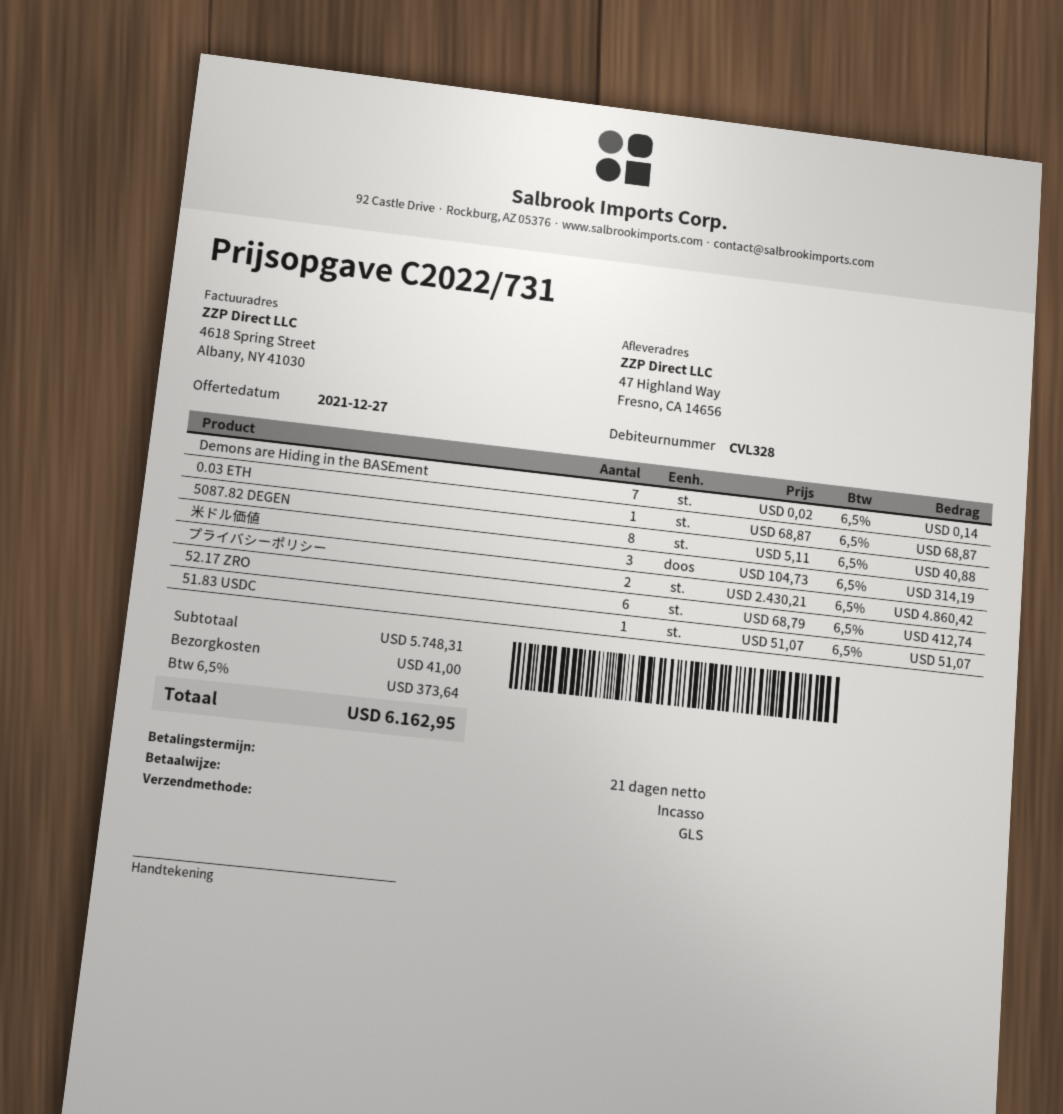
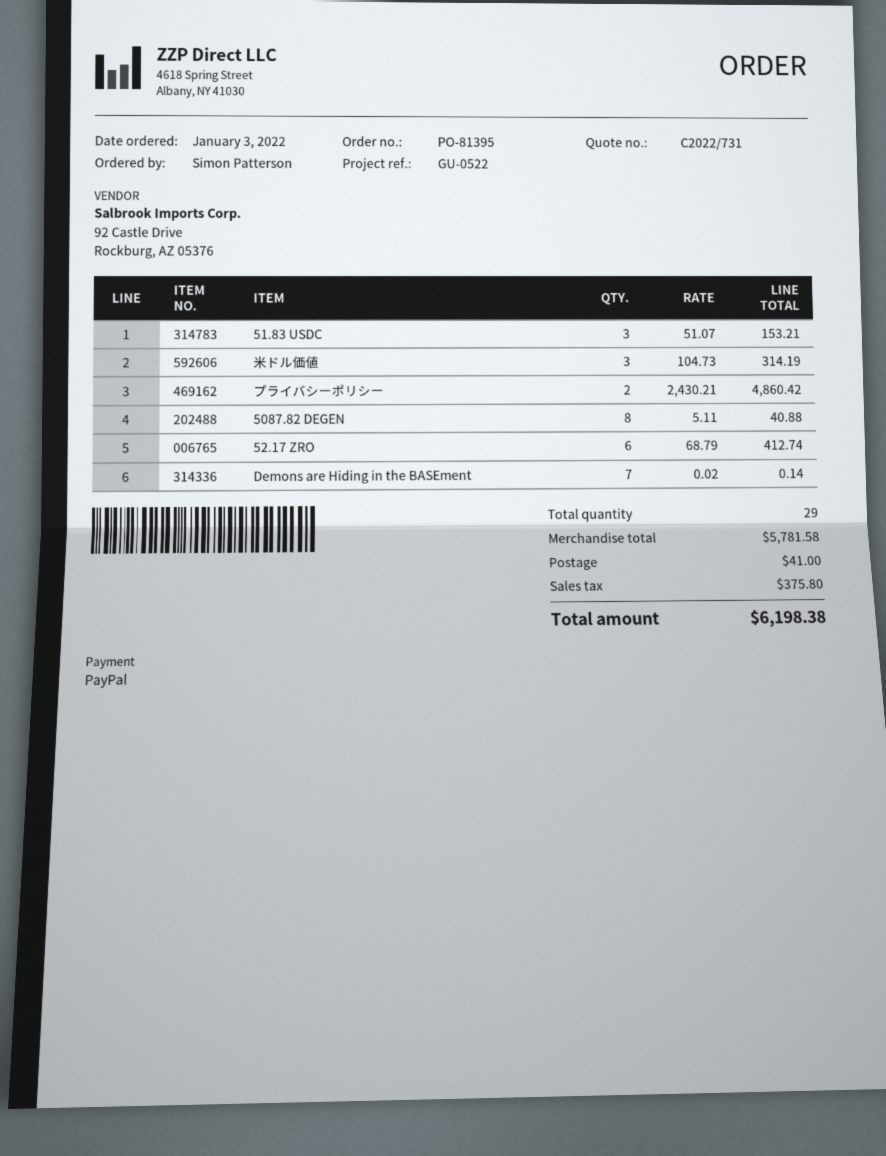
payment method: direct debit -> PayPal
0.03 ETH: 1 x 68.87 = 68.87 -> none
51.83 USDC: 1 x 51.07 = 51.07 -> 3 x 51.07 = 153.21
subtotal: 5748.31 -> 5781.58
tax: 373.64 -> 375.80
total: 6162.95 -> 6198.38

